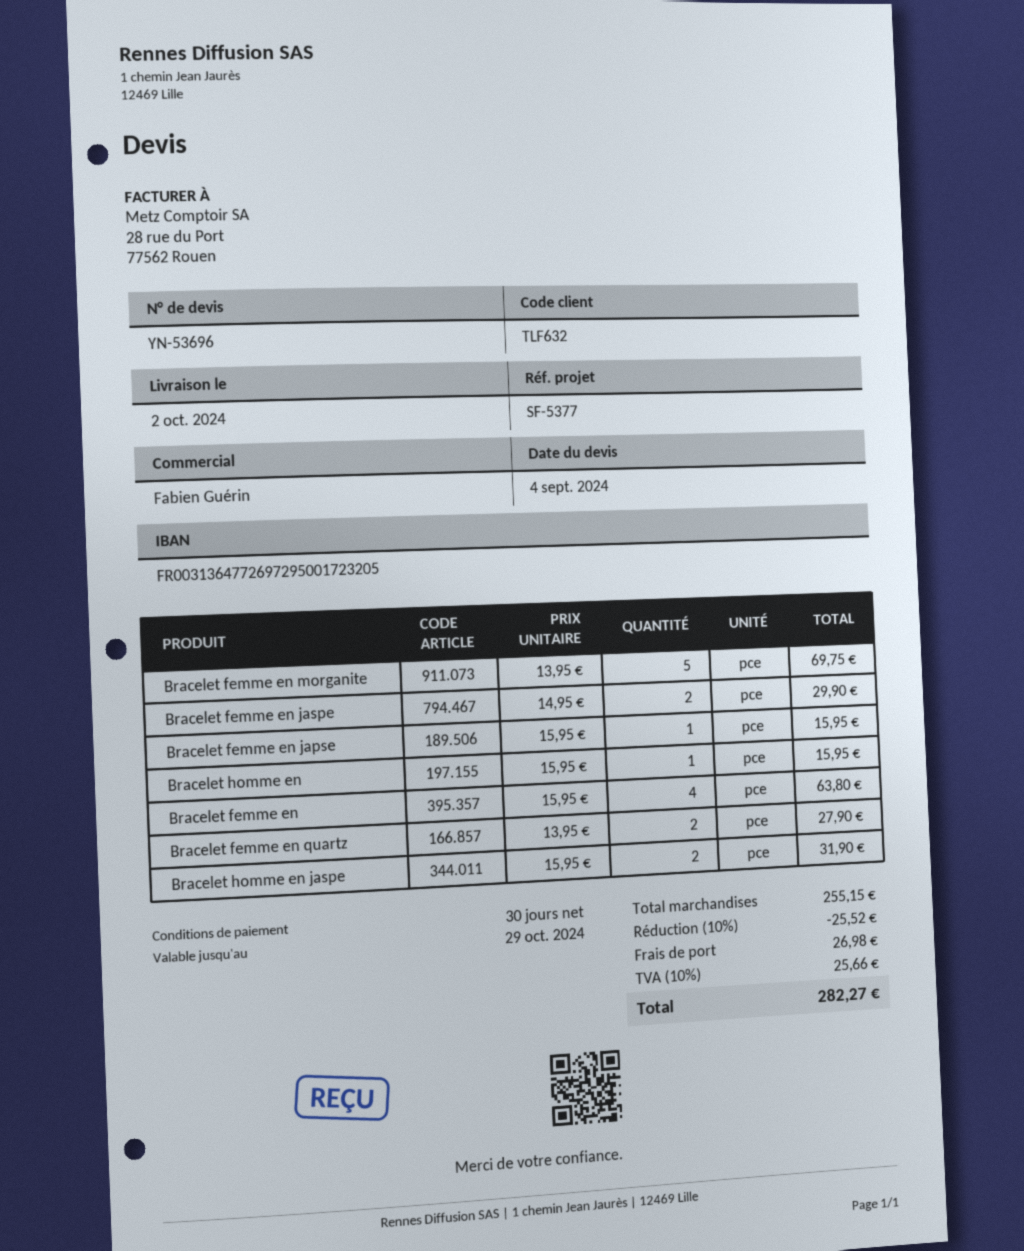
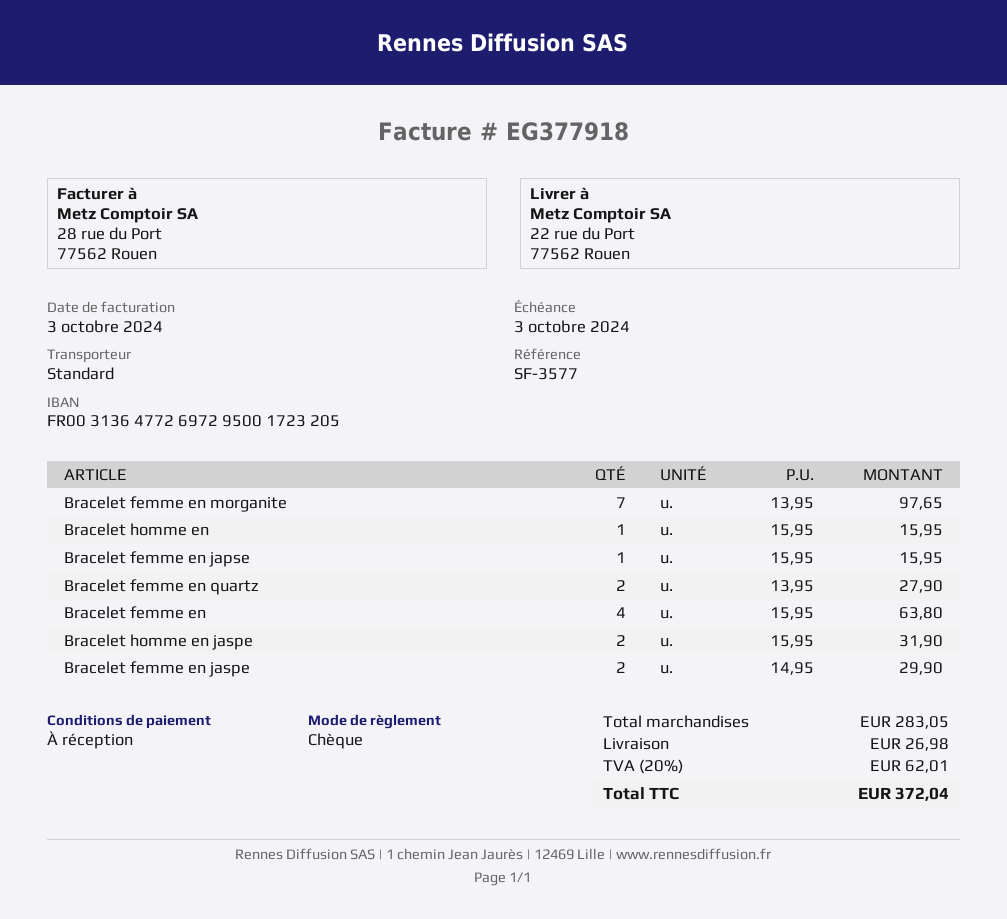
payment terms: 30 days -> on receipt
reference: SF-5377 -> SF-3577
Bracelet femme en morganite: 5 x 13.95 = 69.75 -> 7 x 13.95 = 97.65
subtotal: 255.15 -> 283.05
discount: 10% = 25.52 -> none
tax: 10% = 25.66 -> 20% = 62.01
total: 282.27 -> 372.04

